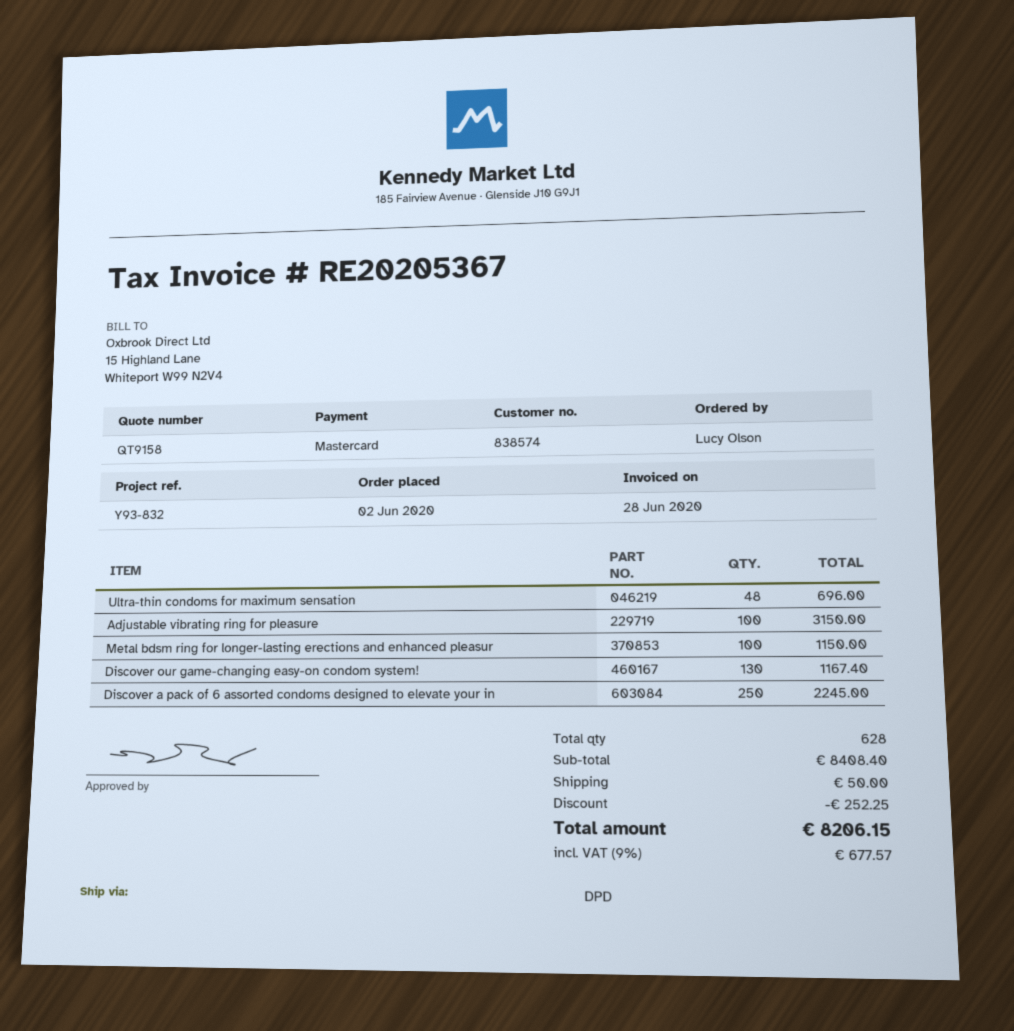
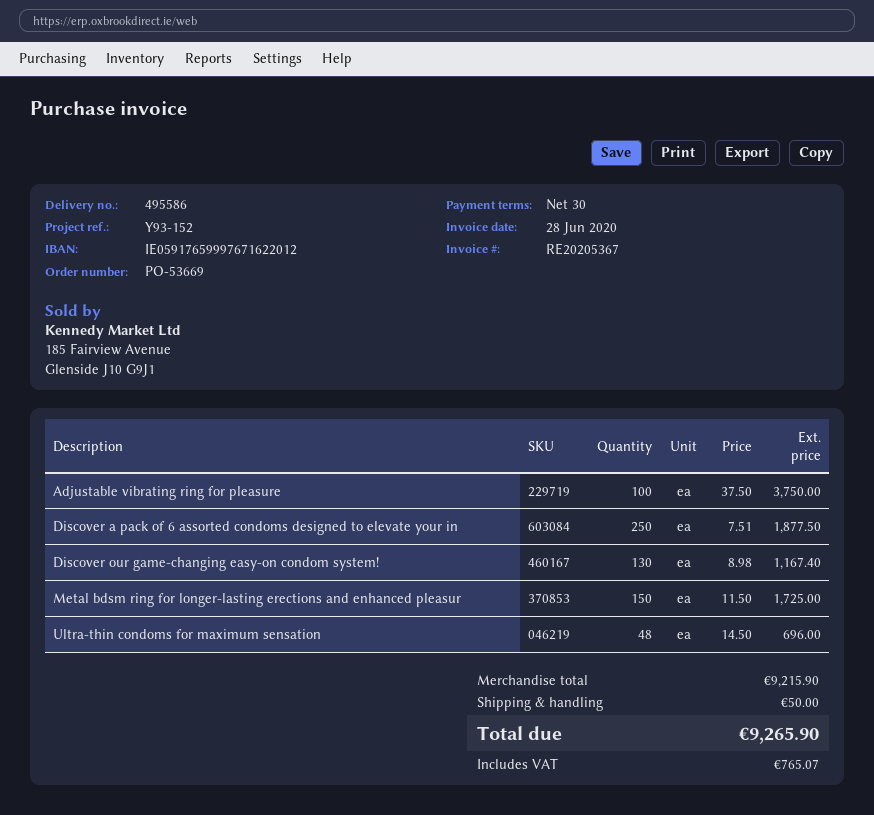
reference: Y93-832 -> Y93-152
Adjustable vibrating ring for pleasure: 100 for 3150.00 -> 100 for 3750.00
Metal bdsm ring for longer-lasting erections and enhanced pleasur: 100 for 1150.00 -> 150 for 1725.00
Discover a pack of 6 assorted condoms designed to elevate your in: 250 for 2245.00 -> 250 for 1877.50
subtotal: 8408.40 -> 9215.90
discount: 252.25 -> none
tax: 677.57 -> 765.07
total: 8206.15 -> 9265.90

